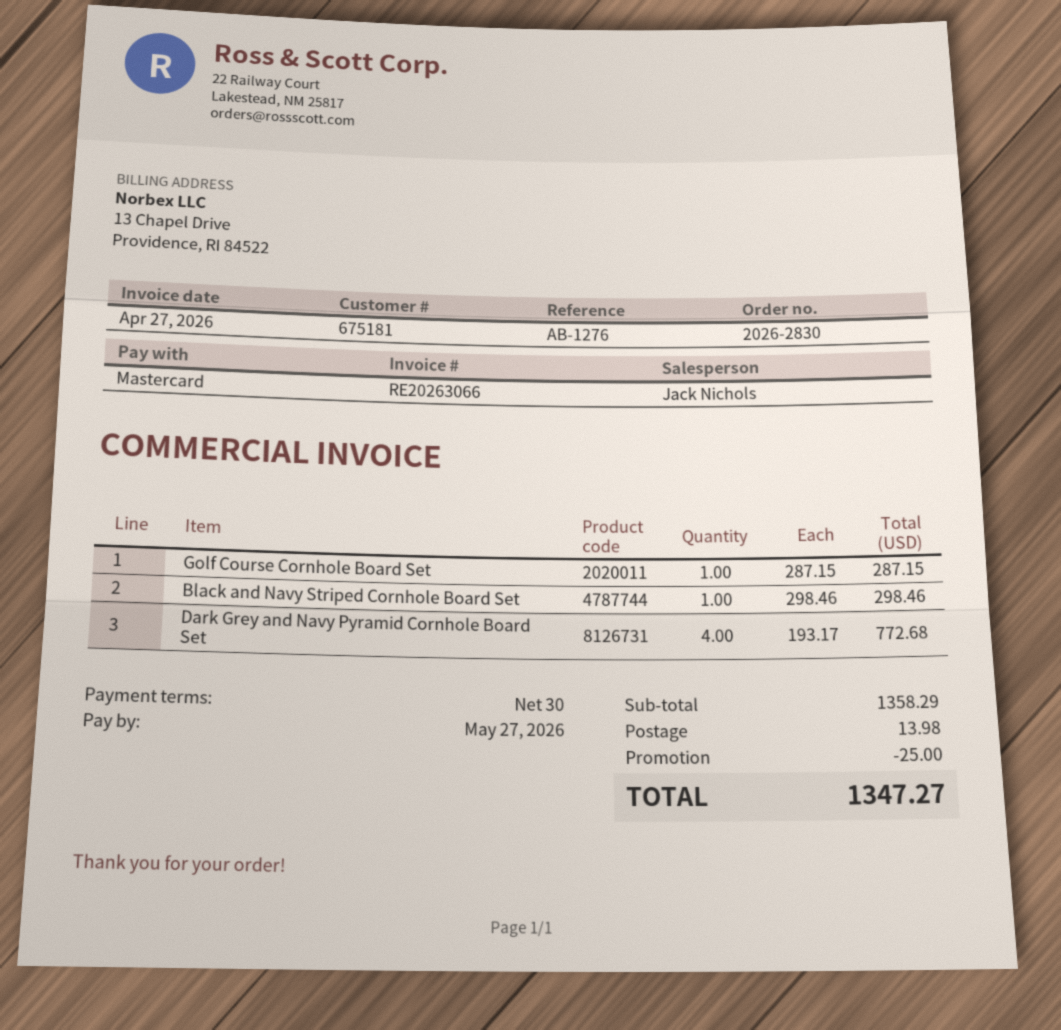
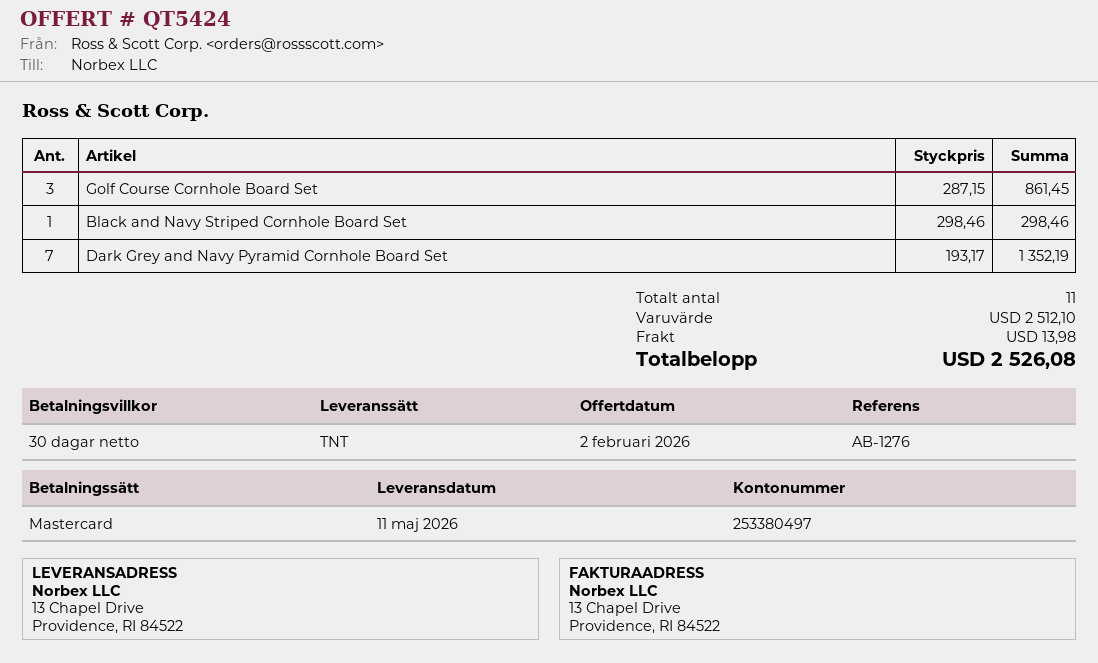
Golf Course Cornhole Board Set: 1 x 287.15 = 287.15 -> 3 x 287.15 = 861.45
Dark Grey and Navy Pyramid Cornhole Board Set: 4 x 193.17 = 772.68 -> 7 x 193.17 = 1352.19
subtotal: 1358.29 -> 2512.10
discount: 25.00 -> none
total: 1347.27 -> 2526.08

